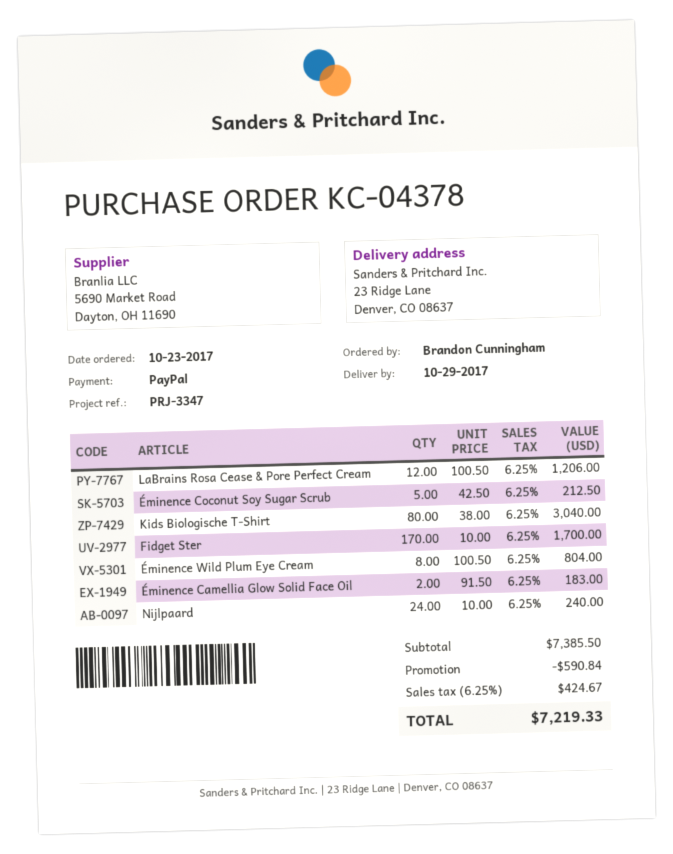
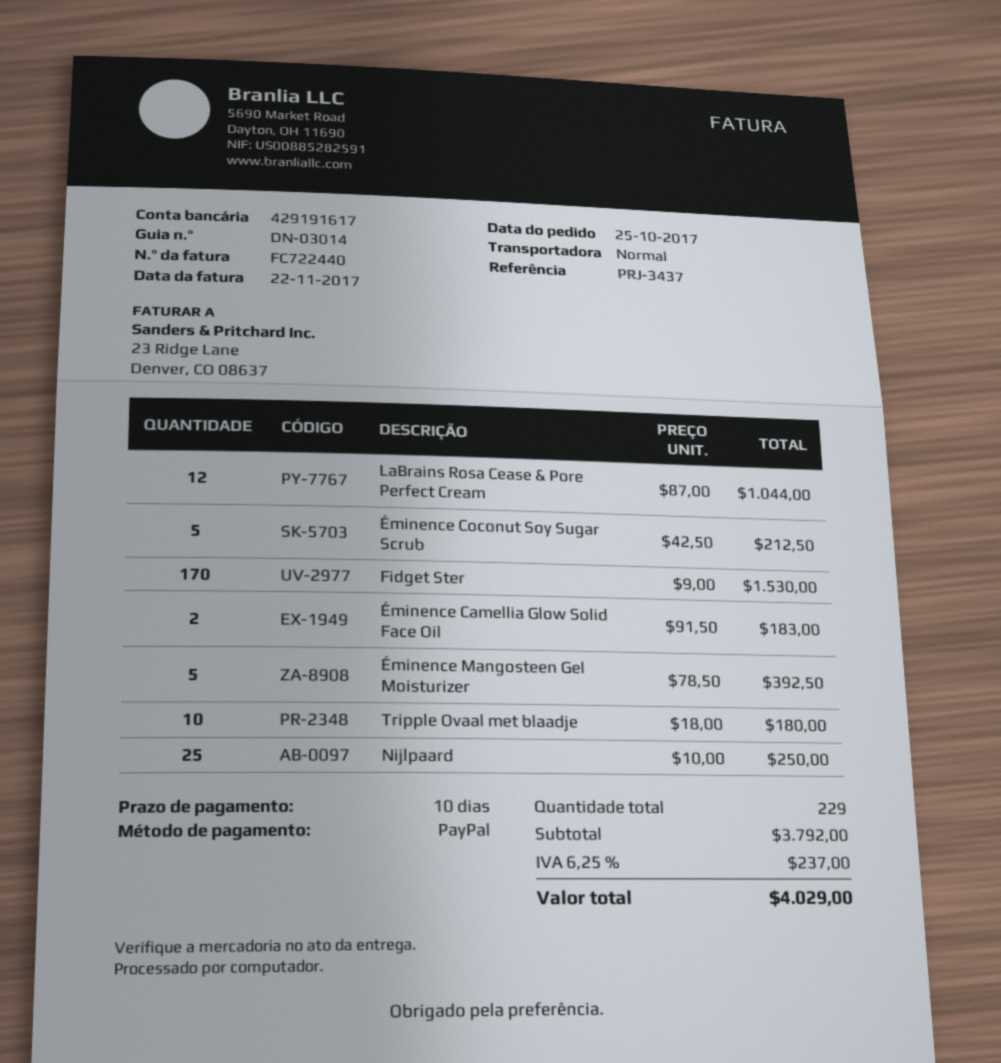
order date: 2017-10-23 -> 2017-10-25
reference: PRJ-3347 -> PRJ-3437
LaBrains Rosa Cease & Pore Perfect Cream: 12 x 100.50 = 1206.00 -> 12 x 87.00 = 1044.00
Kids Biologische T-Shirt: 80 x 38.00 = 3040.00 -> none
Fidget Ster: 170 x 10.00 = 1700.00 -> 170 x 9.00 = 1530.00
Éminence Wild Plum Eye Cream: 8 x 100.50 = 804.00 -> none
Nijlpaard: 24 x 10.00 = 240.00 -> 25 x 10.00 = 250.00
Éminence Mangosteen Gel Moisturizer: none -> 5 x 78.50 = 392.50
Tripple Ovaal met blaadje: none -> 10 x 18.00 = 180.00
subtotal: 7385.50 -> 3792.00
discount: 590.84 -> none
tax: 6.25% = 424.67 -> 6.25% = 237.00
total: 7219.33 -> 4029.00

